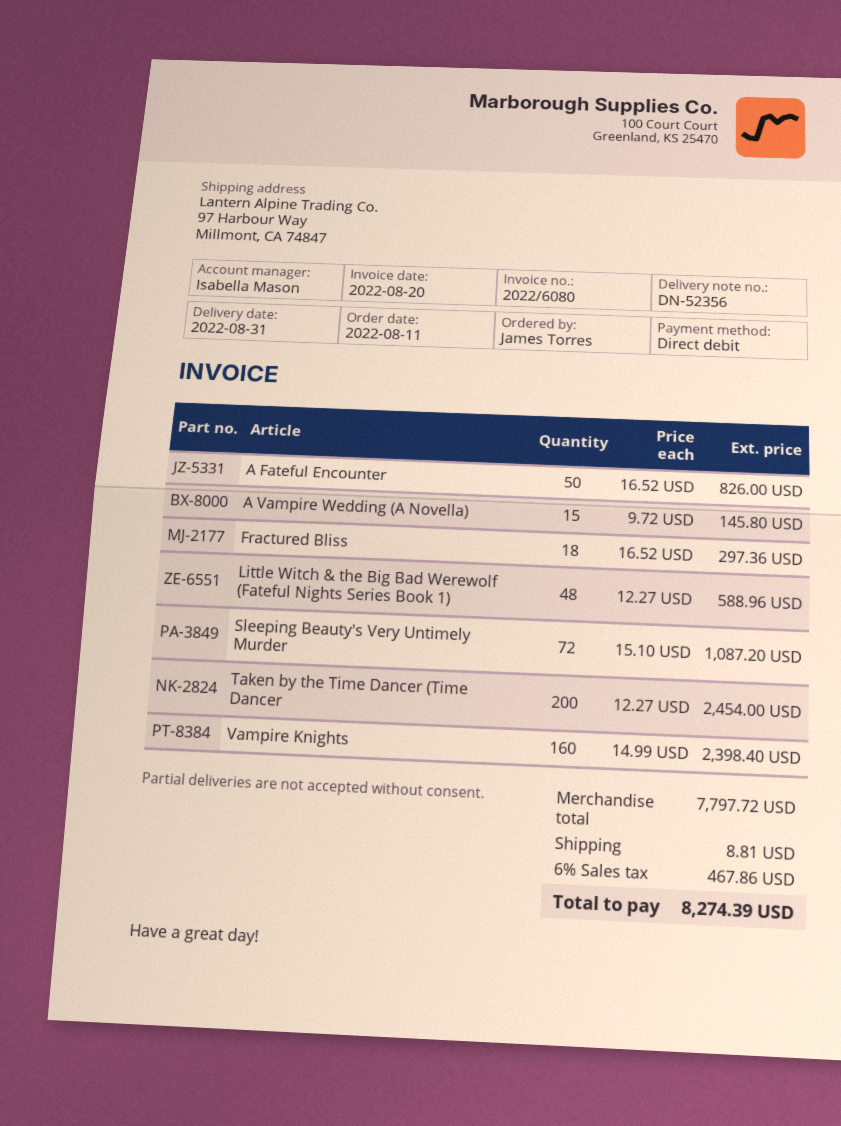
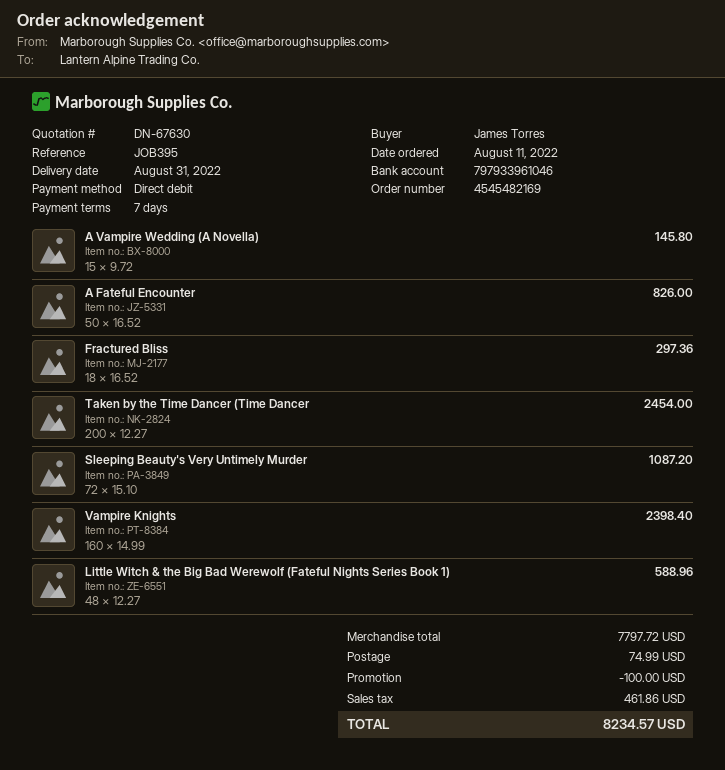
discount: none -> 100.00
shipping: 8.81 -> 74.99
tax: 467.86 -> 461.86
total: 8274.39 -> 8234.57

